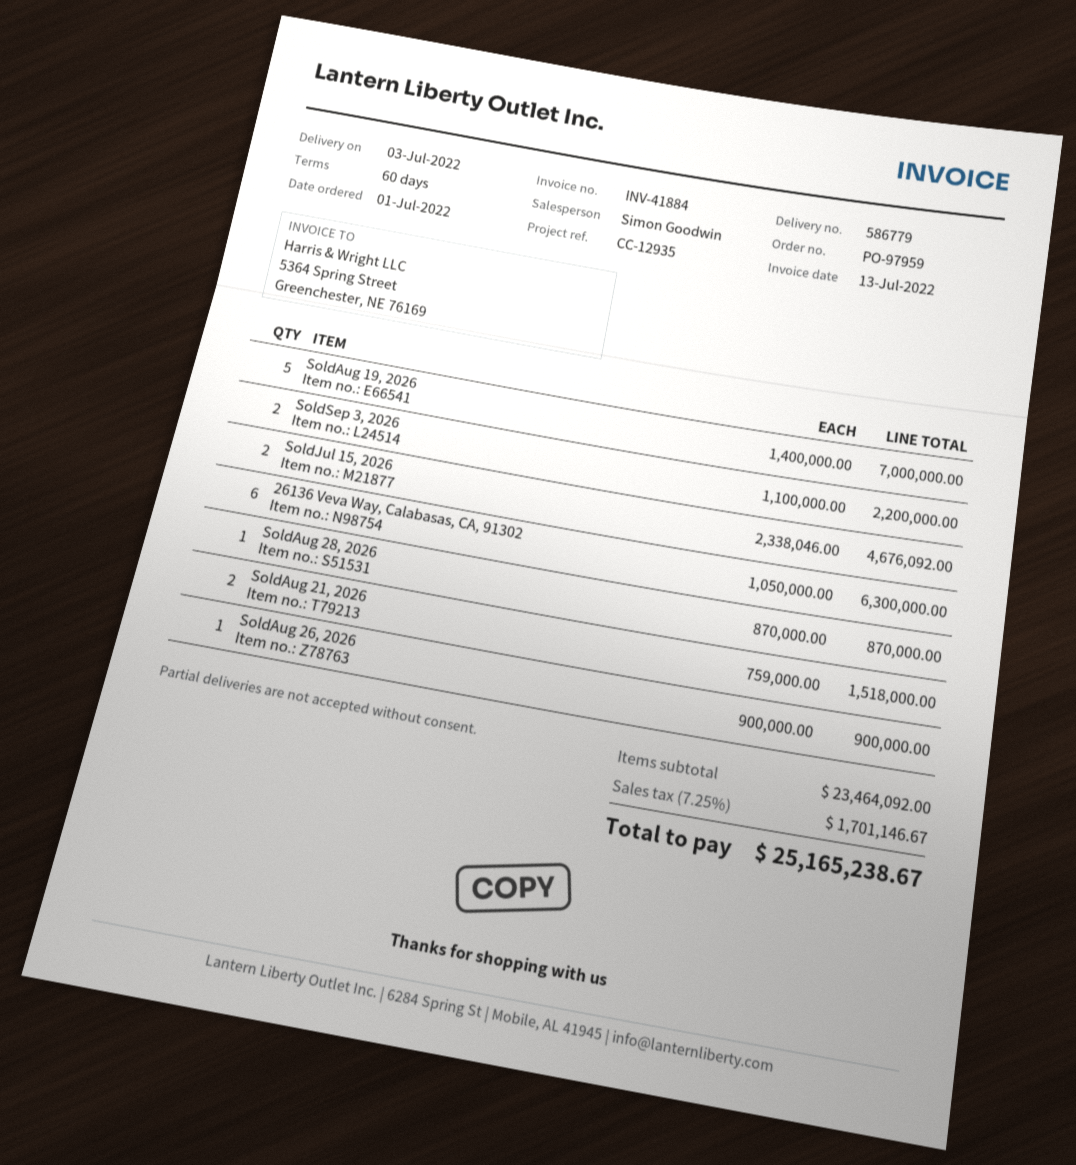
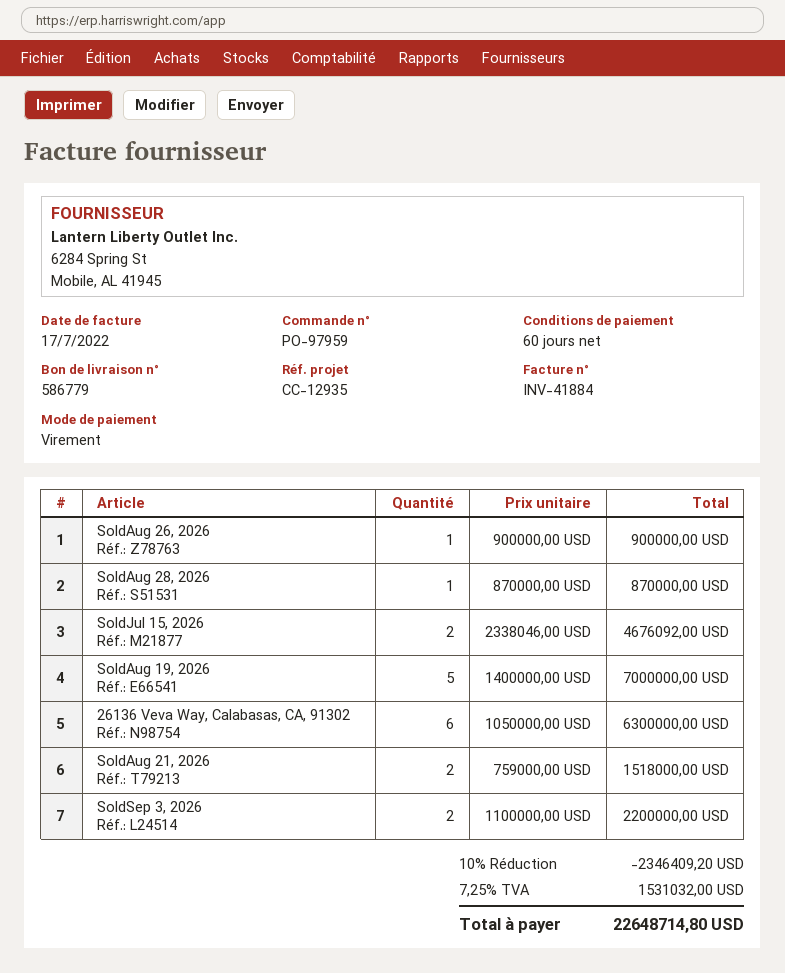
invoice date: 2022-07-13 -> 2022-07-17
discount: none -> 10% = 2346409.20
tax: 7.25% = 1701146.67 -> 7.25% = 1531032.00
total: 25165238.67 -> 22648714.80

